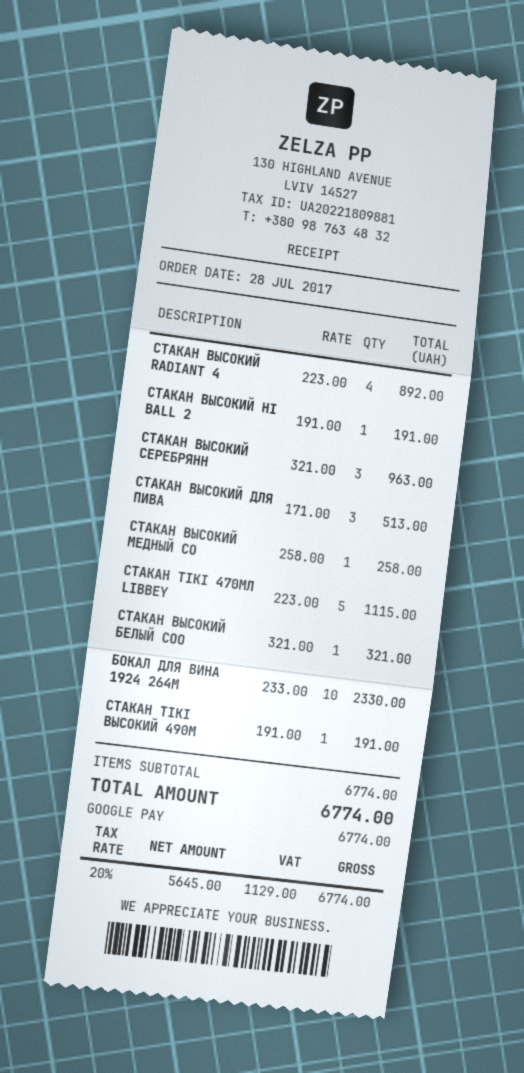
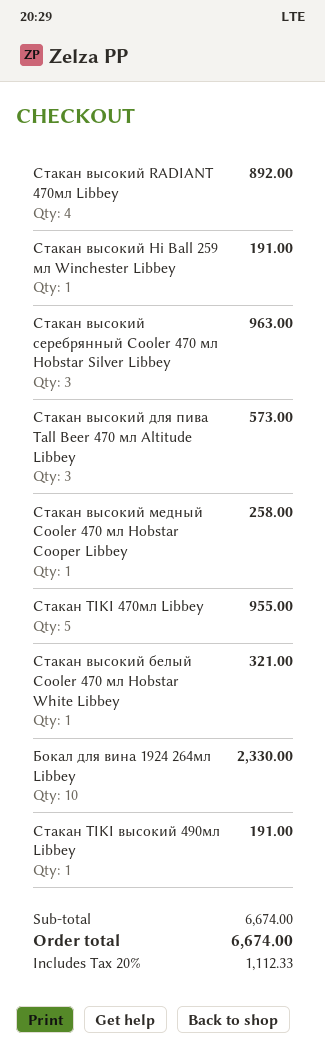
СТАКАН ВЫСОКИЙ ДЛЯ ПИВА: 3 for 513.00 -> 3 for 573.00
СТАКАН TIKI 470МЛ LIBBEY: 5 for 1115.00 -> 5 for 955.00
subtotal: 6774.00 -> 6674.00
tax: 20% = 1129.00 -> 20% = 1112.33
total: 6774.00 -> 6674.00

